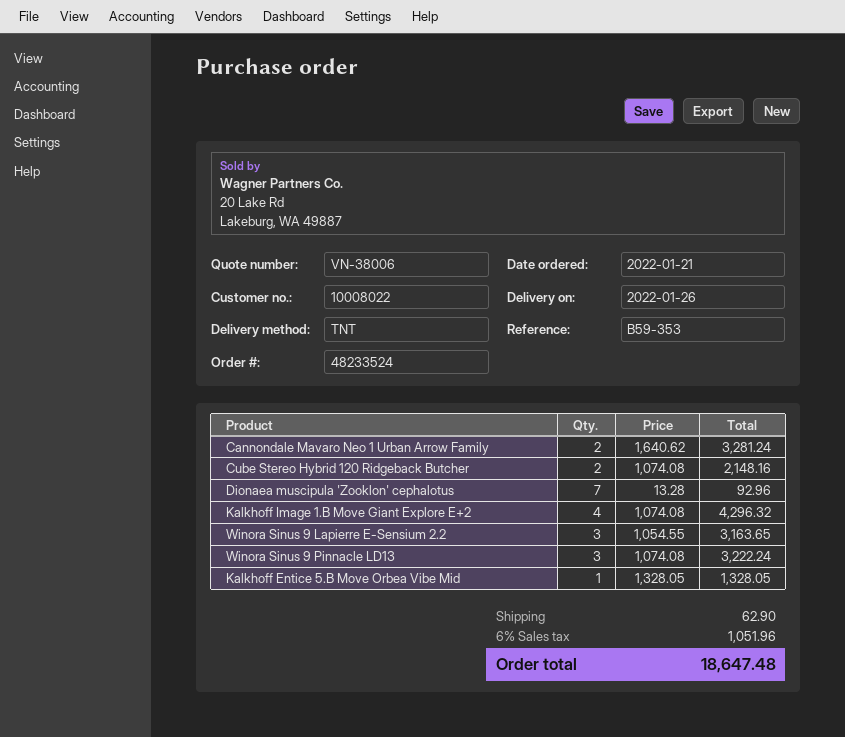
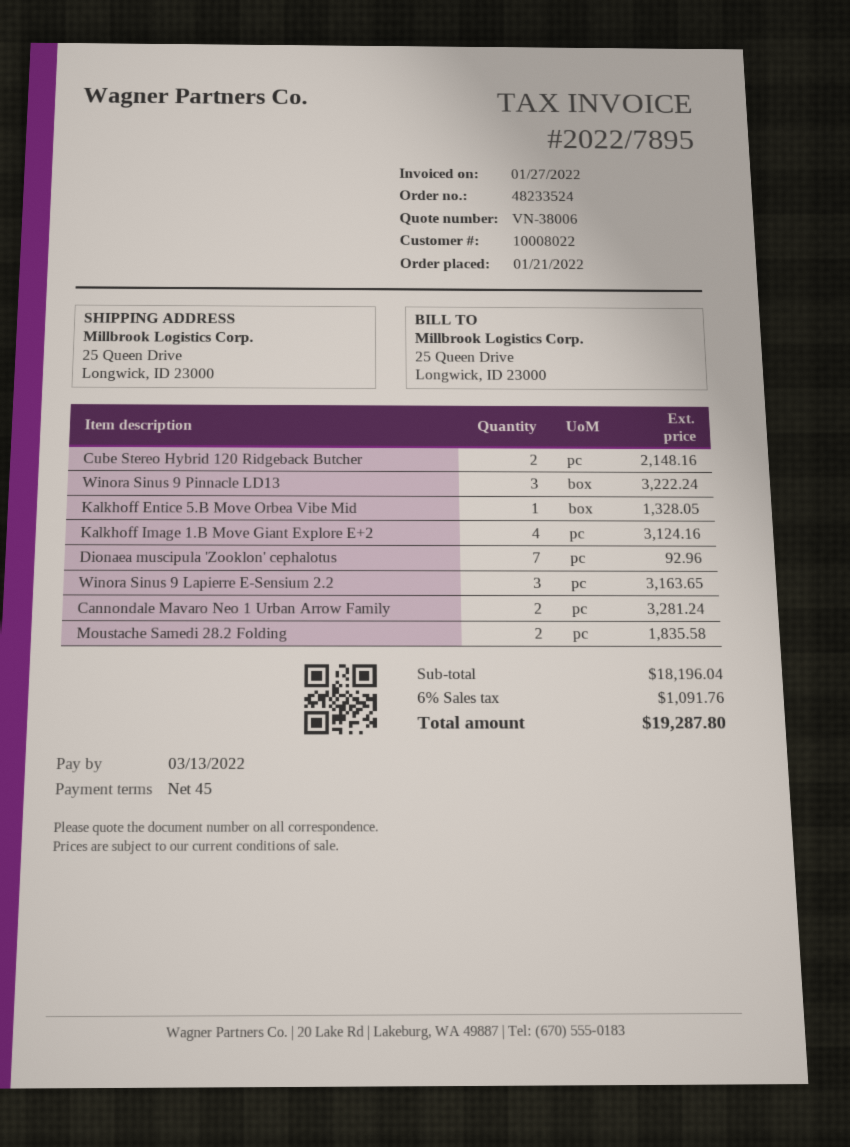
Kalkhoff Image 1.B Move Giant Explore E+2: 4 for 4296.32 -> 4 for 3124.16
Moustache Samedi 28.2 Folding: none -> 2 for 1835.58
shipping: 62.90 -> none
tax: 6% = 1051.96 -> 6% = 1091.76
total: 18647.48 -> 19287.80

